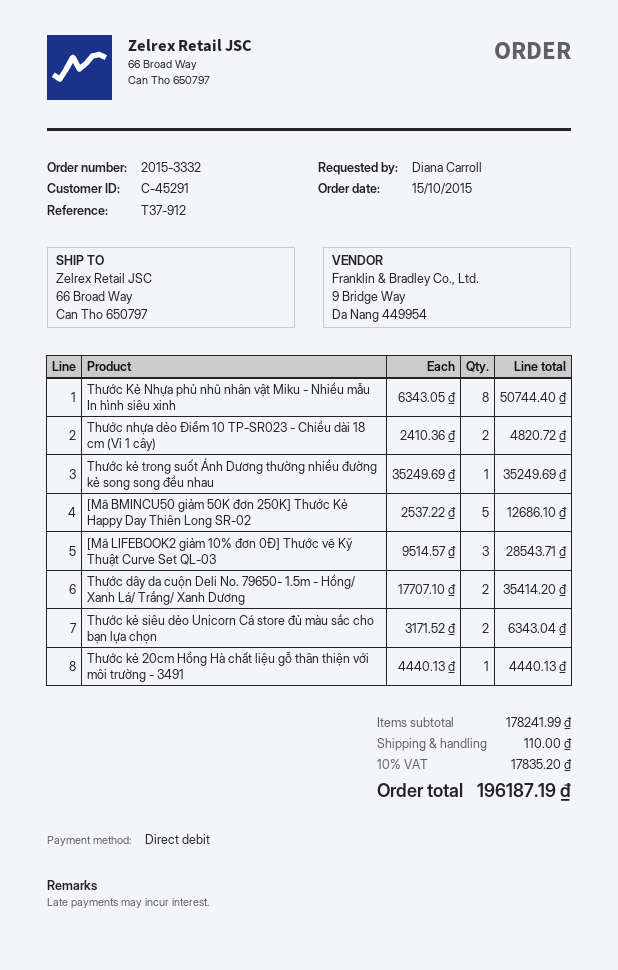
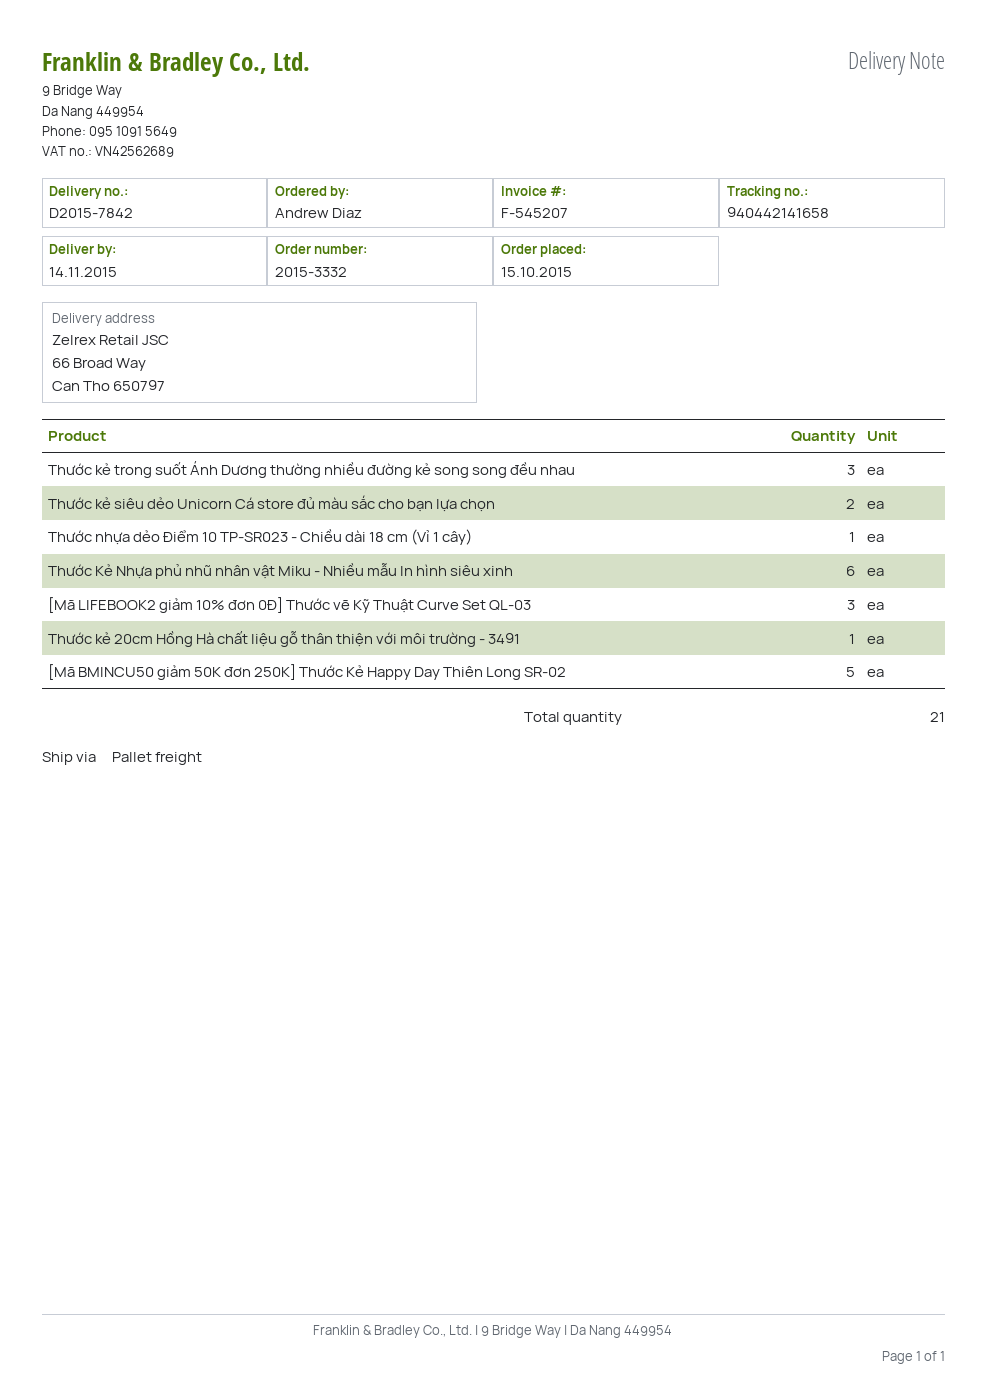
ordered by: Diana Carroll -> Andrew Diaz
Thước Kẻ Nhựa phủ nhũ nhân vật Miku - Nhiều mẫu In hình siêu xinh: 8 -> 6
Thước nhựa dẻo Điểm 10 TP-SR023 - Chiều dài 18 cm (Vỉ 1 cây): 2 -> 1
Thước kẻ trong suốt Ánh Dương thường nhiều đường kẻ song song đều nhau: 1 -> 3
Thước dây da cuộn Deli No. 79650- 1.5m - Hồng/ Xanh Lá/ Trắng/ Xanh Dương: 2 -> none

